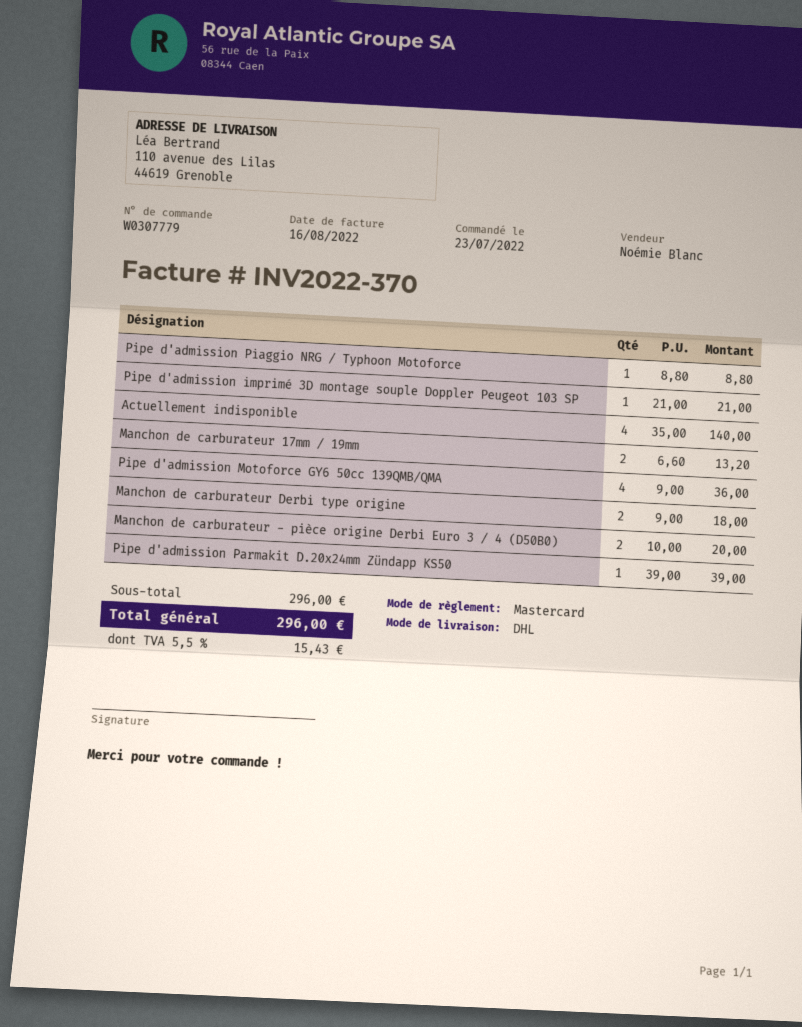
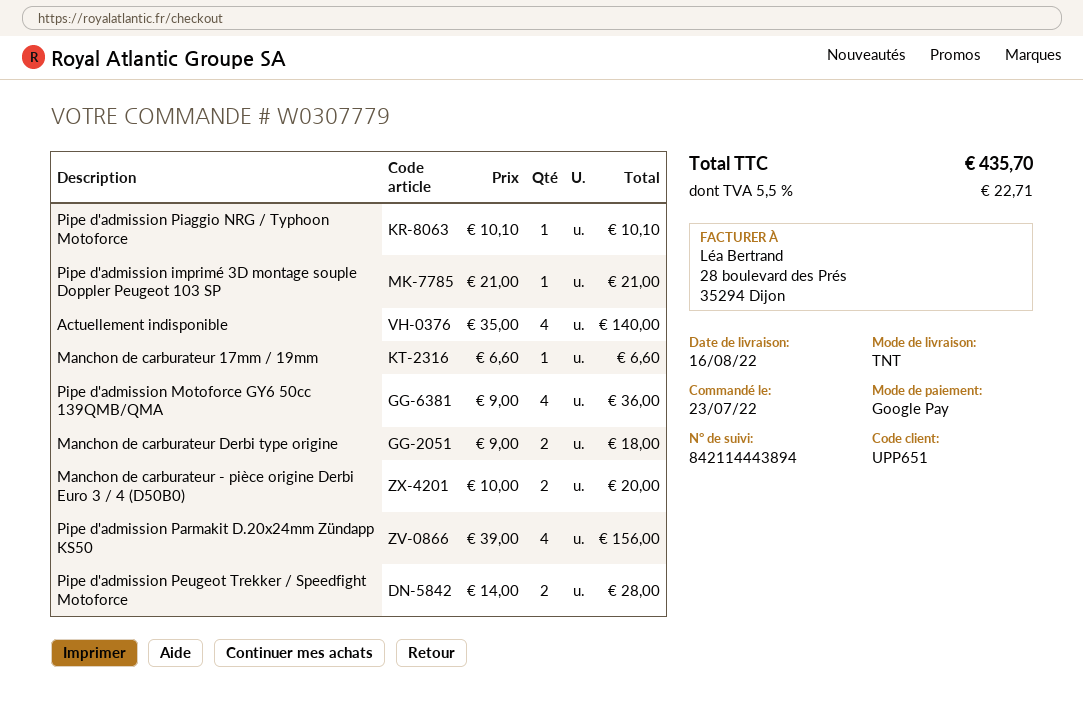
payment method: Mastercard -> Google Pay
shipping method: DHL -> TNT
Pipe d'admission Piaggio NRG / Typhoon Motoforce: 1 x 8.80 = 8.80 -> 1 x 10.10 = 10.10
Manchon de carburateur 17mm / 19mm: 2 x 6.60 = 13.20 -> 1 x 6.60 = 6.60
Pipe d'admission Parmakit D.20x24mm Zündapp KS50: 1 x 39.00 = 39.00 -> 4 x 39.00 = 156.00
Pipe d'admission Peugeot Trekker / Speedfight Motoforce: none -> 2 x 14.00 = 28.00
tax: 5.5% = 15.43 -> 5.5% = 22.71
total: 296.00 -> 435.70

